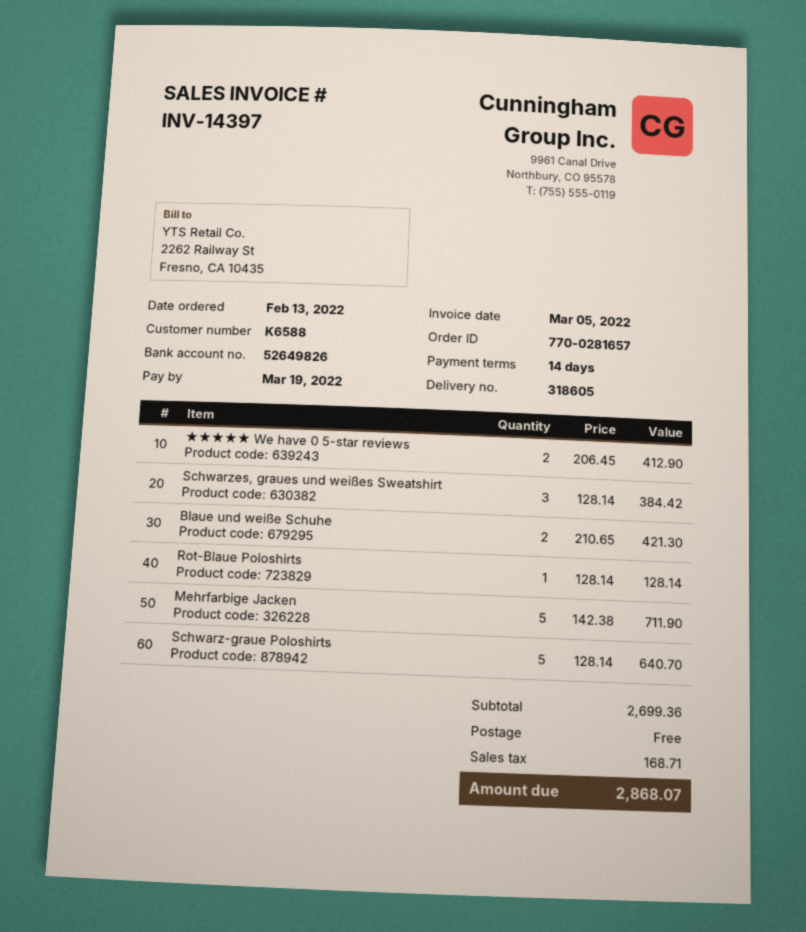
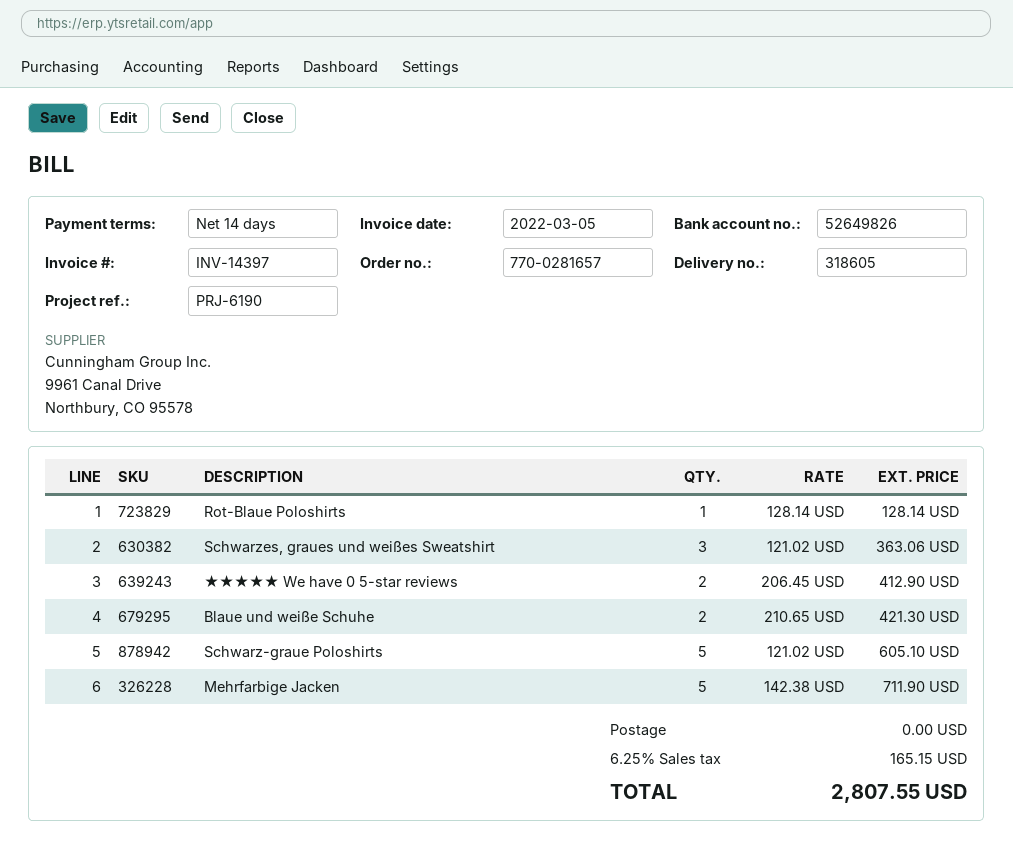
Schwarzes, graues und weißes Sweatshirt: 3 x 128.14 = 384.42 -> 3 x 121.02 = 363.06
Schwarz-graue Poloshirts: 5 x 128.14 = 640.70 -> 5 x 121.02 = 605.10
tax: 168.71 -> 165.15
total: 2868.07 -> 2807.55

